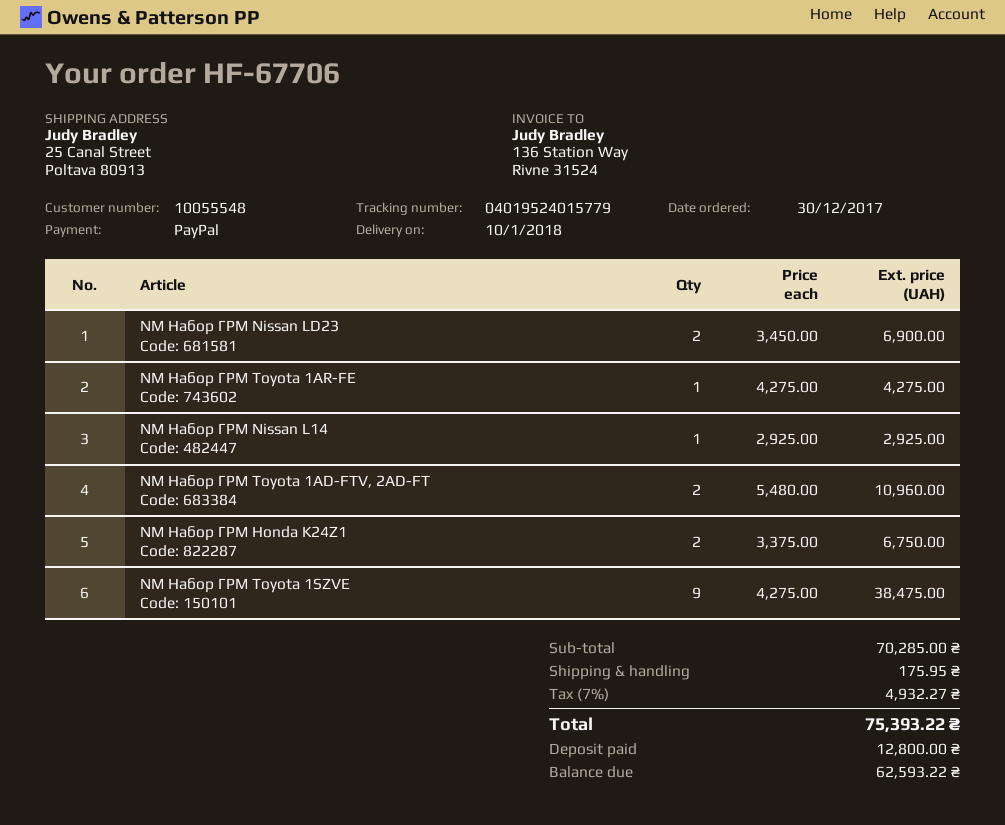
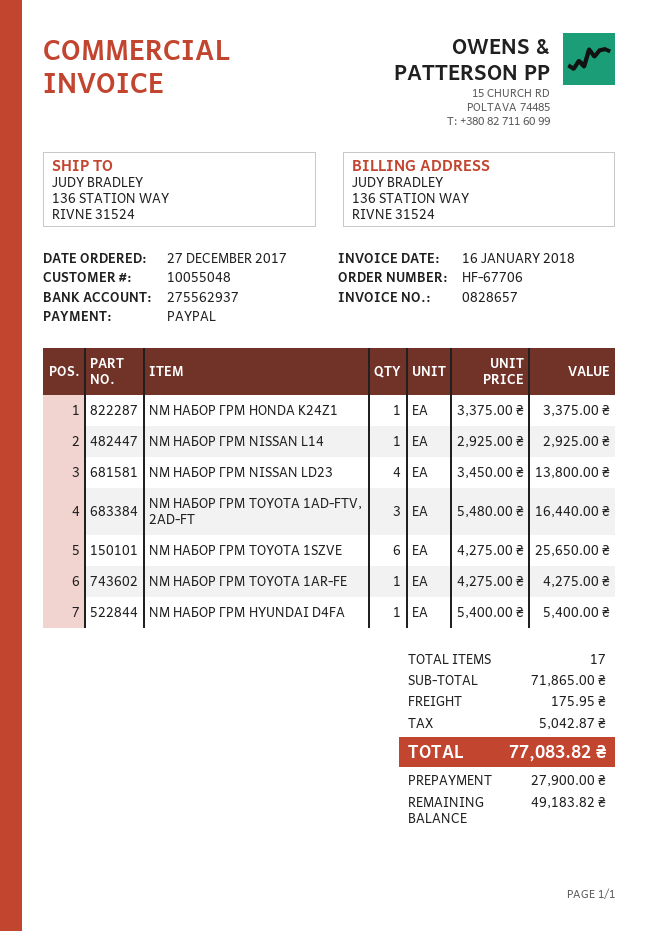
order date: 2017-12-30 -> 2017-12-27
customer number: 10055548 -> 10055048
ship to: 25 Canal Street, Poltava 80913 -> 136 STATION WAY, RIVNE 31524
NM Набор ГРМ Nissan LD23: 2 x 3450.00 = 6900.00 -> 4 x 3450.00 = 13800.00
NM Набор ГРМ Toyota 1AD-FTV, 2AD-FT: 2 x 5480.00 = 10960.00 -> 3 x 5480.00 = 16440.00
NM Набор ГРМ Honda K24Z1: 2 x 3375.00 = 6750.00 -> 1 x 3375.00 = 3375.00
NM Набор ГРМ Toyota 1SZVE: 9 x 4275.00 = 38475.00 -> 6 x 4275.00 = 25650.00
NM НАБОР ГРМ HYUNDAI D4FA: none -> 1 x 5400.00 = 5400.00
subtotal: 70285.00 -> 71865.00
tax: 4932.27 -> 5042.87
total: 75393.22 -> 77083.82
deposit: 12800.00 -> 27900.00
balance: 62593.22 -> 49183.82

